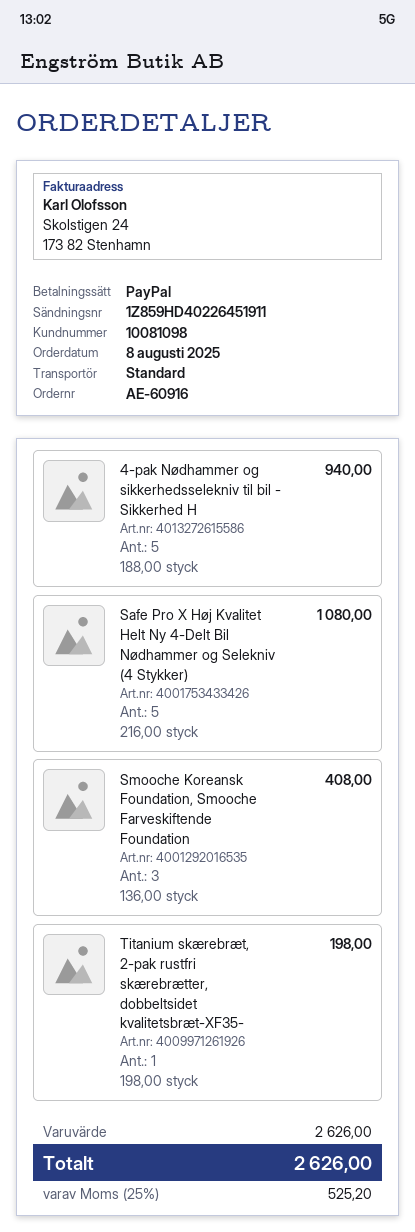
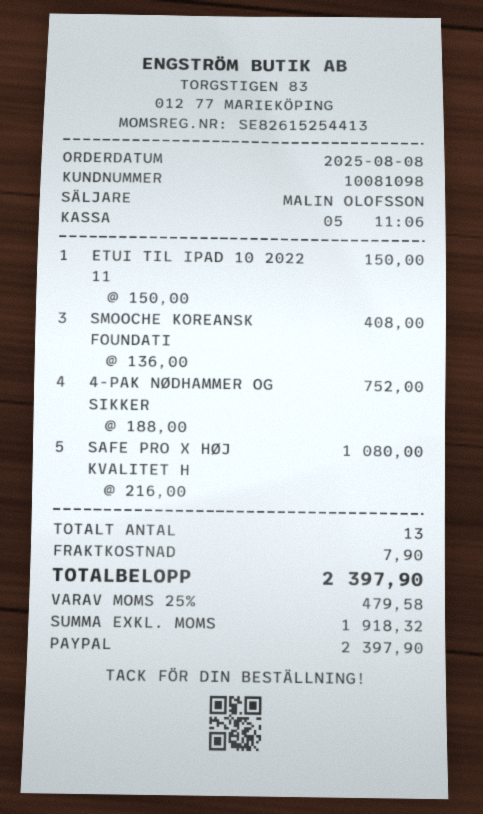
4-pak Nødhammer og sikkerhedsselekniv til bil - Sikkerhed H: 5 x 188.00 = 940.00 -> 4 x 188.00 = 752.00
Titanium skærebræt, 2-pak rustfri skærebrætter, dobbeltsidet kvalitetsbræt-XF35-: 1 x 198.00 = 198.00 -> none
ETUI TIL IPAD 10 2022 11: none -> 1 x 150.00 = 150.00
shipping: none -> 7.90
tax: 25% = 525.20 -> 25% = 479.58
total: 2626.00 -> 2397.90

